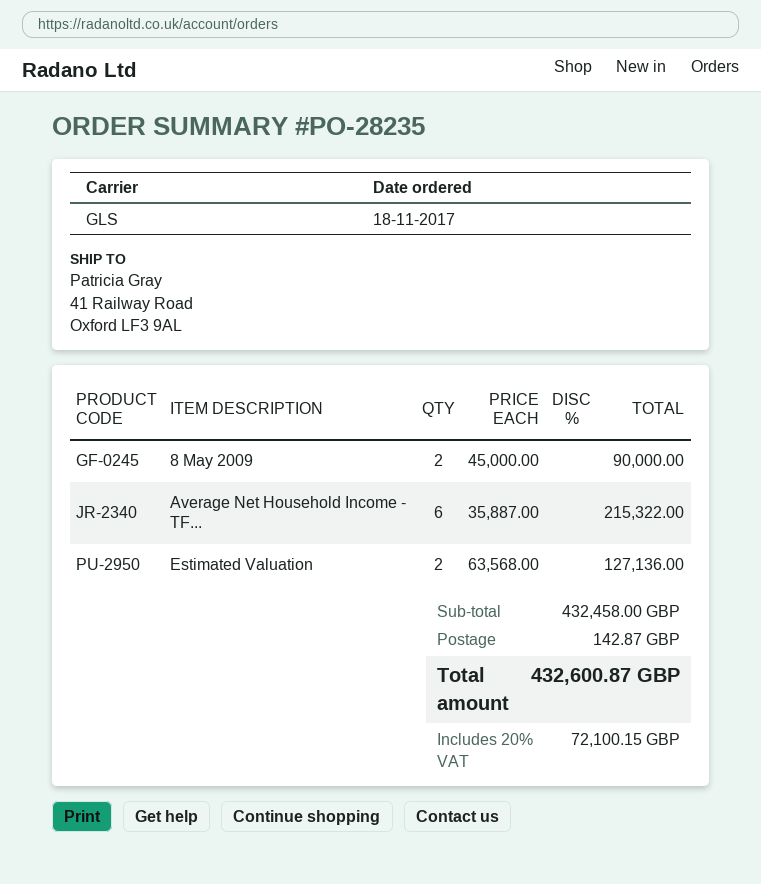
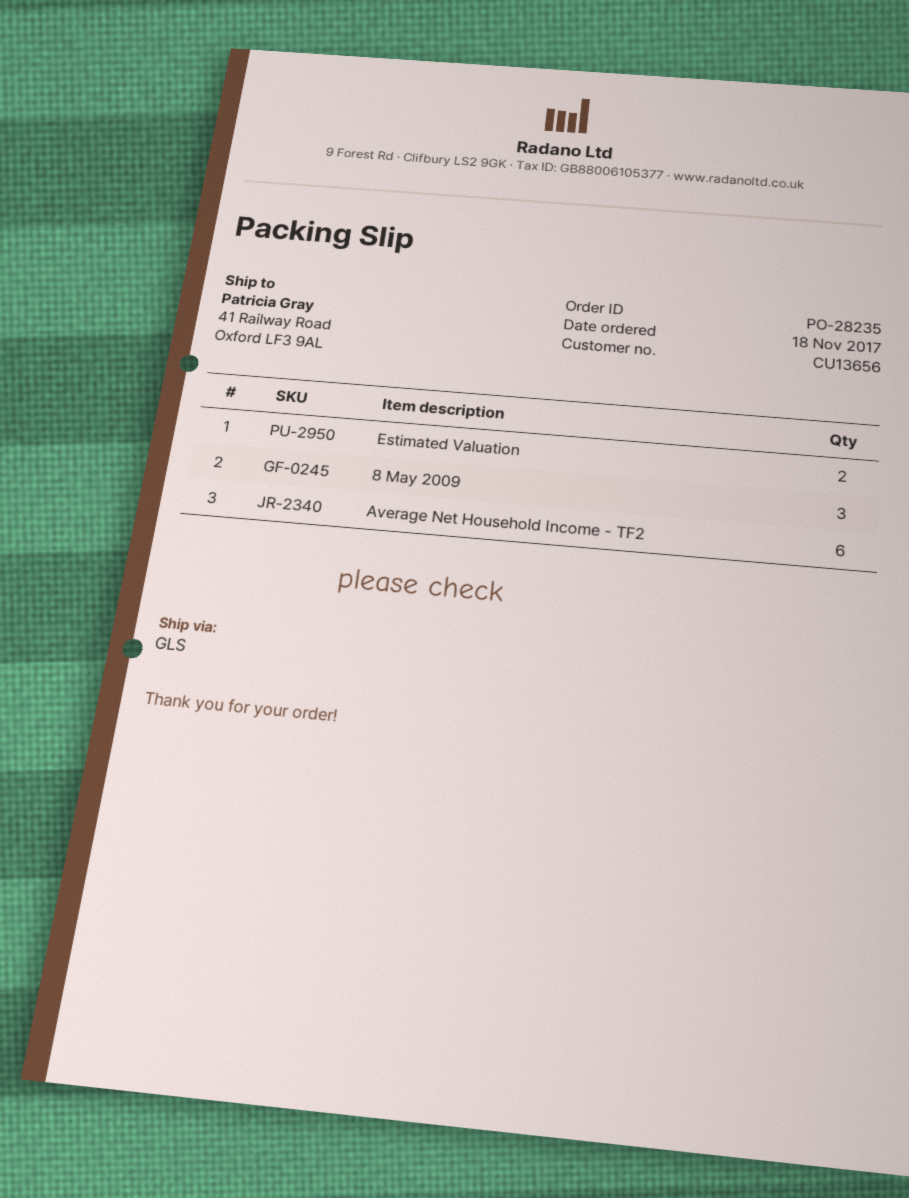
8 May 2009: 2 -> 3

